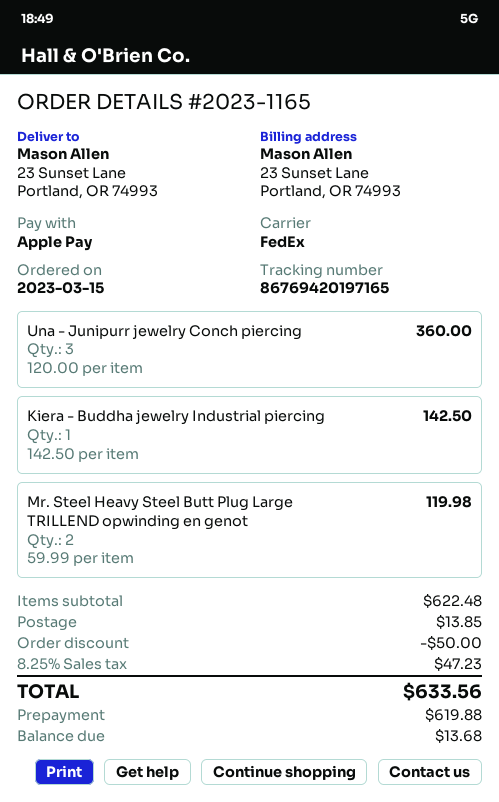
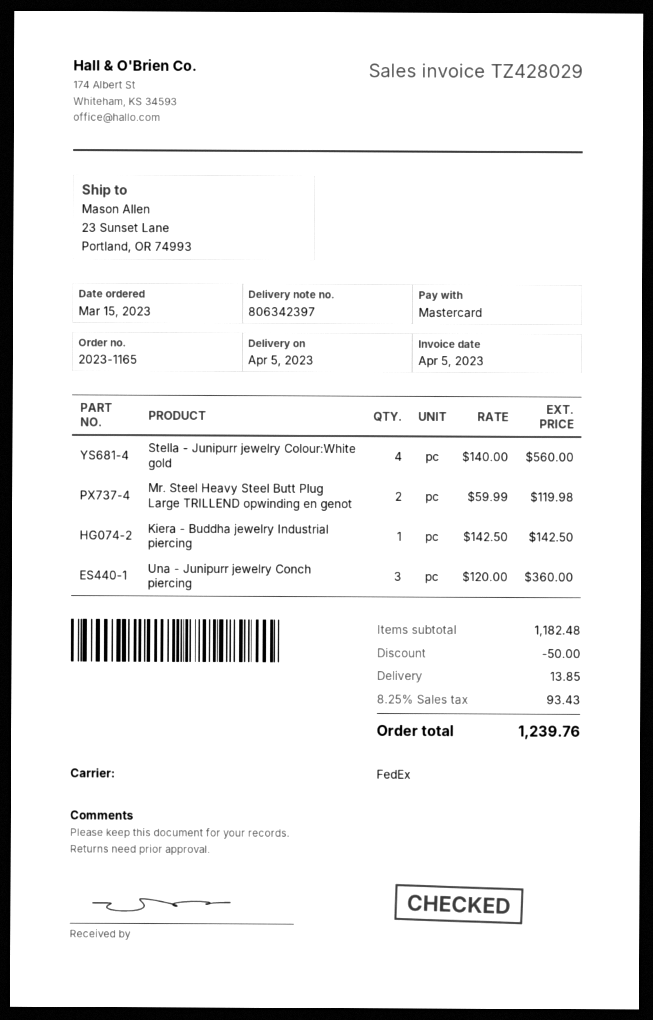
payment method: Apple Pay -> Mastercard
Stella - Junipurr jewelry Colour:White gold: none -> 4 x 140.00 = 560.00
subtotal: 622.48 -> 1182.48
tax: 8.25% = 47.23 -> 8.25% = 93.43
total: 633.56 -> 1239.76

